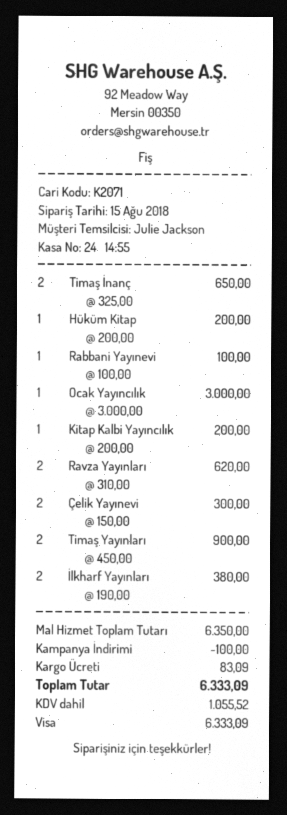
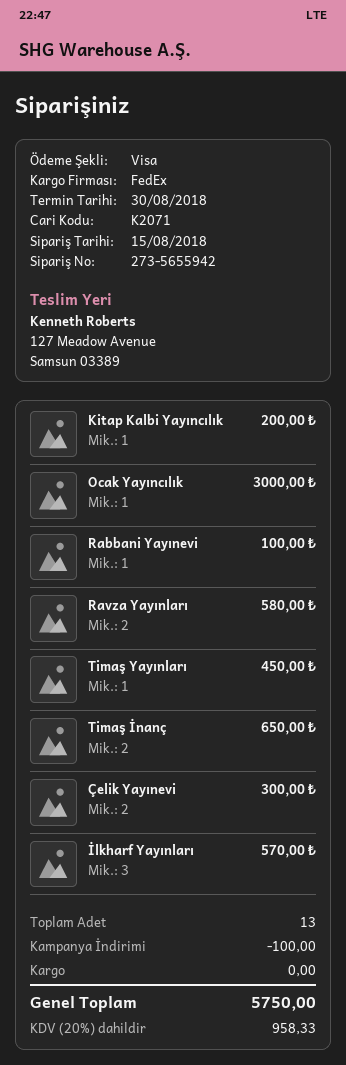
Hüküm Kitap: 1 for 200.00 -> none
Ravza Yayınları: 2 for 620.00 -> 2 for 580.00
Timaş Yayınları: 2 for 900.00 -> 1 for 450.00
İlkharf Yayınları: 2 for 380.00 -> 3 for 570.00
shipping: 83.09 -> 0.00
tax: 1055.52 -> 958.33
total: 6333.09 -> 5750.00

